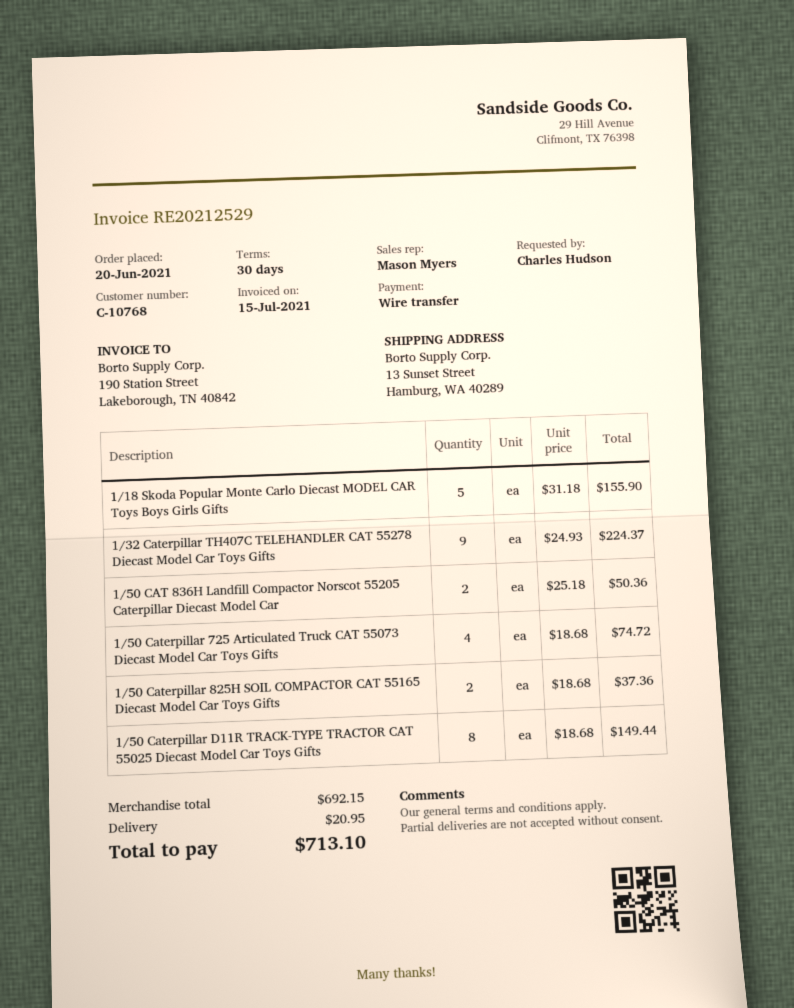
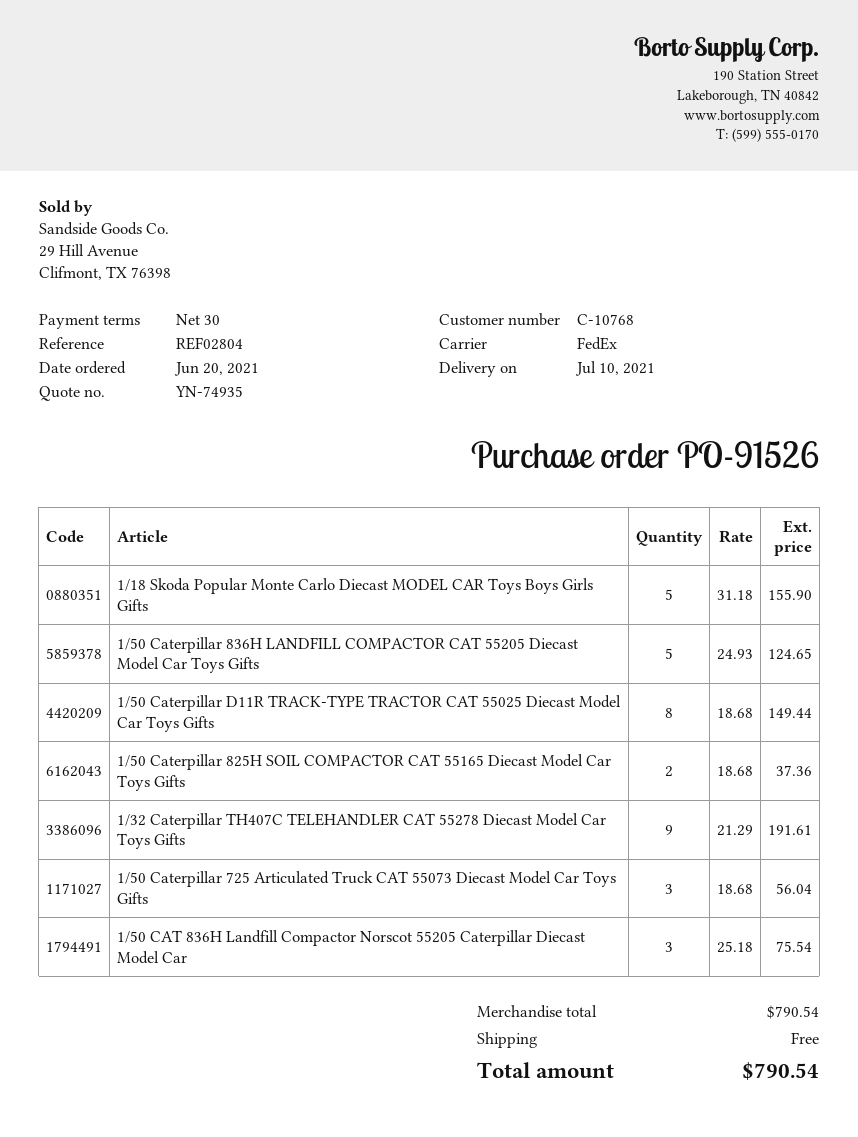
1/32 Caterpillar TH407C TELEHANDLER CAT 55278 Diecast Model Car Toys Gifts: 9 x 24.93 = 224.37 -> 9 x 21.29 = 191.61
1/50 CAT 836H Landfill Compactor Norscot 55205 Caterpillar Diecast Model Car: 2 x 25.18 = 50.36 -> 3 x 25.18 = 75.54
1/50 Caterpillar 725 Articulated Truck CAT 55073 Diecast Model Car Toys Gifts: 4 x 18.68 = 74.72 -> 3 x 18.68 = 56.04
1/50 Caterpillar 836H LANDFILL COMPACTOR CAT 55205 Diecast Model Car Toys Gifts: none -> 5 x 24.93 = 124.65
subtotal: 692.15 -> 790.54
shipping: 20.95 -> 0.00
total: 713.10 -> 790.54

